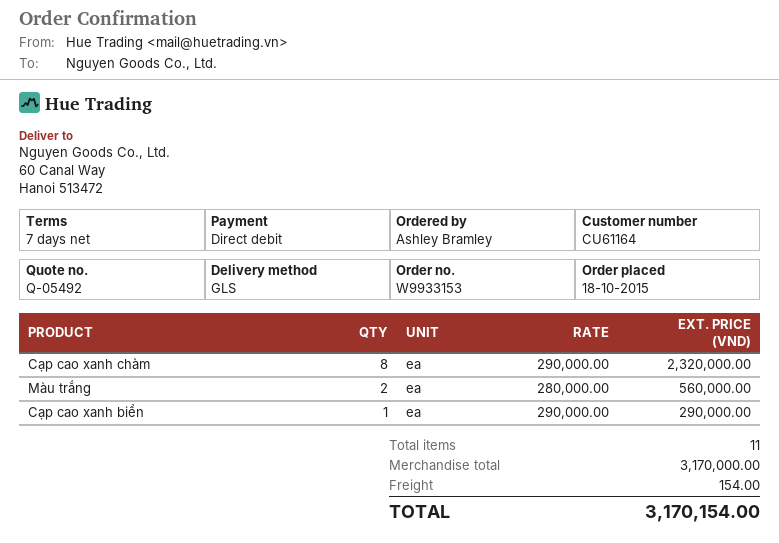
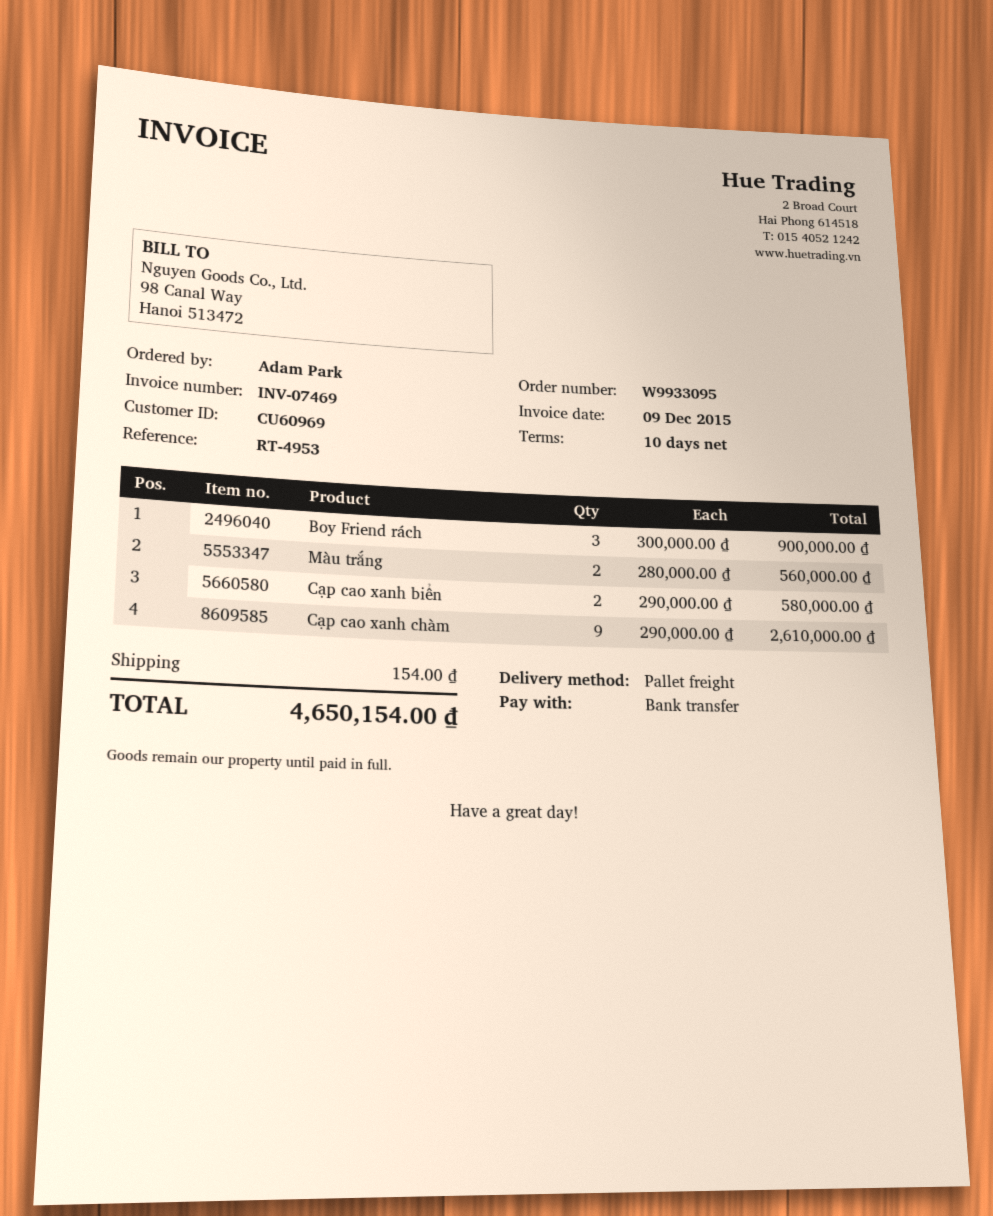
order number: W9933153 -> W9933095
payment terms: 7 days -> 10 days
customer number: CU61164 -> CU60969
ordered by: Ashley Bramley -> Adam Park
payment method: direct debit -> bank transfer
shipping method: GLS -> pallet freight
Cạp cao xanh chàm: 8 x 290000.00 = 2320000.00 -> 9 x 290000.00 = 2610000.00
Cạp cao xanh biển: 1 x 290000.00 = 290000.00 -> 2 x 290000.00 = 580000.00
Boy Friend rách: none -> 3 x 300000.00 = 900000.00
total: 3170154.00 -> 4650154.00

